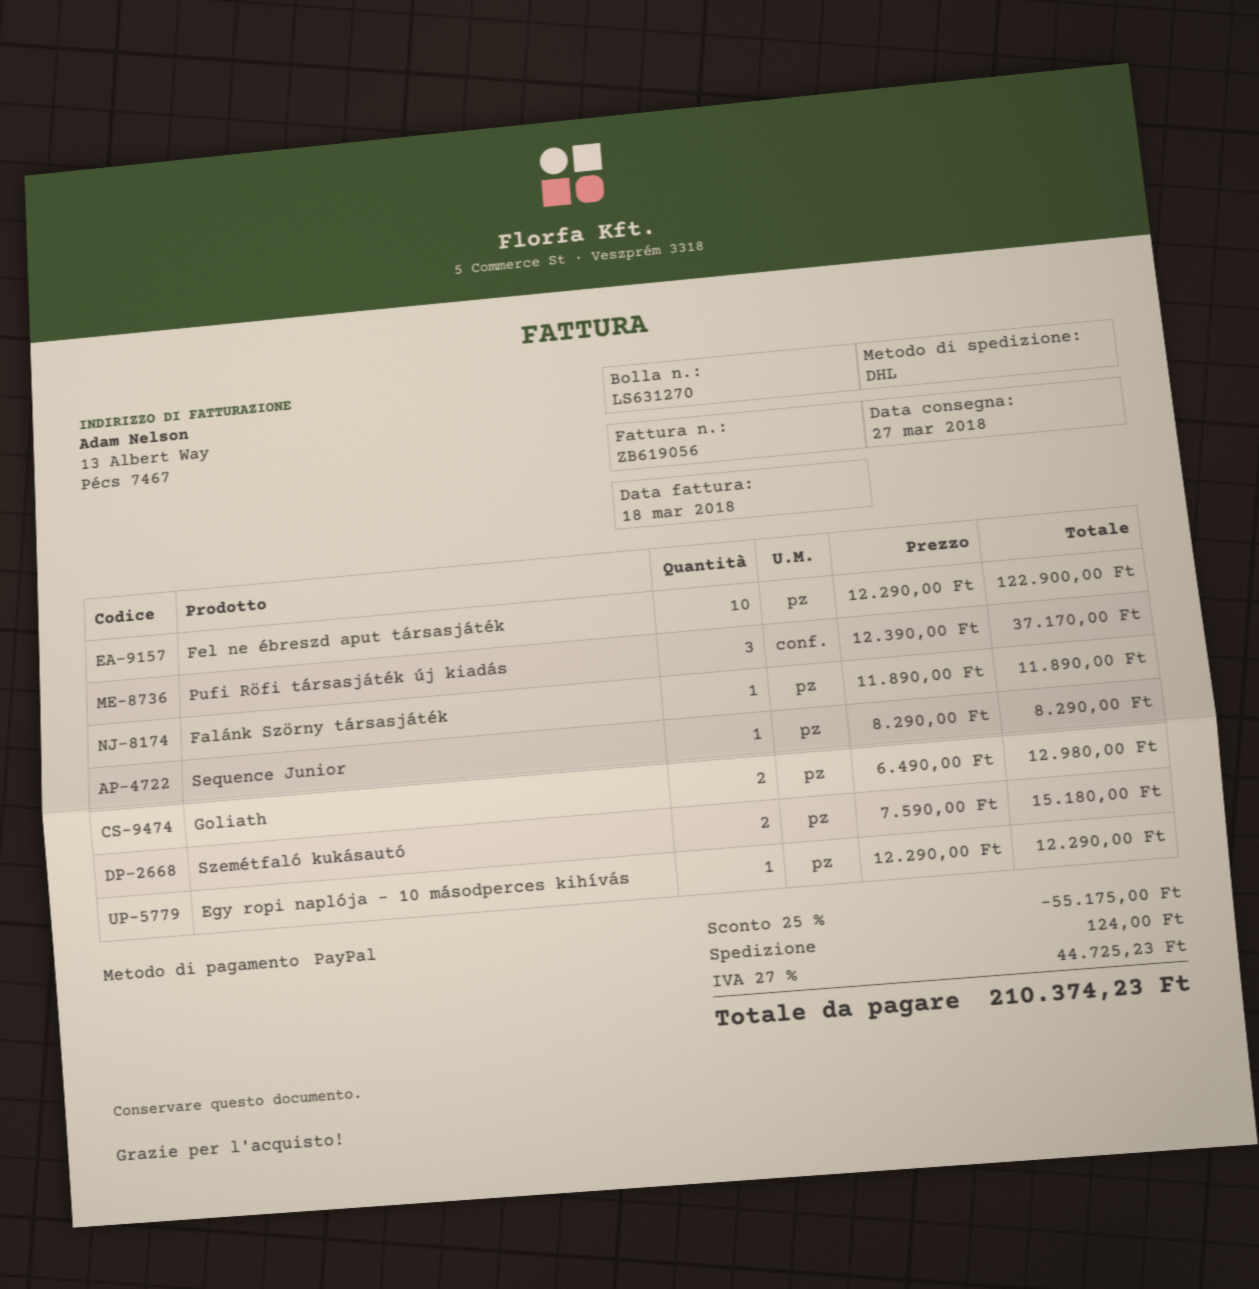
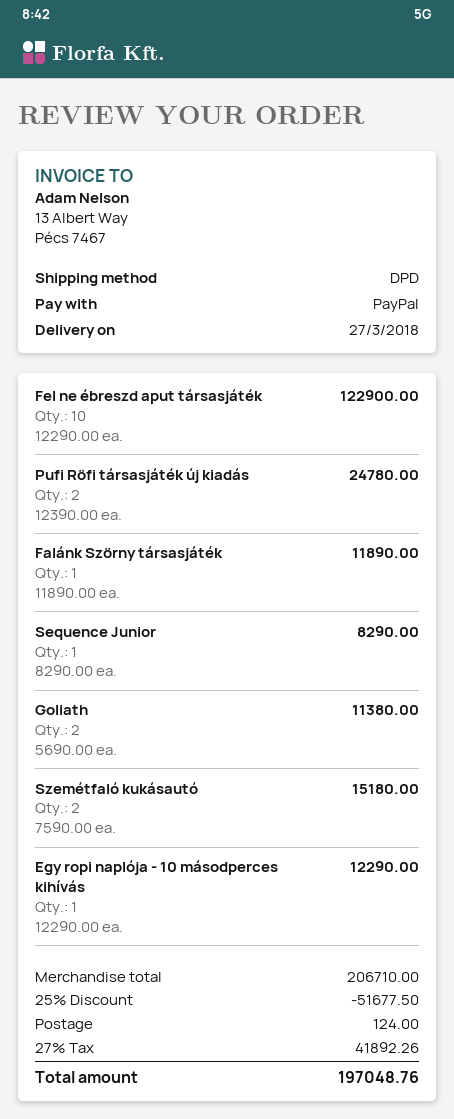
shipping method: DHL -> DPD
Pufi Röfi társasjáték új kiadás: 3 x 12390.00 = 37170.00 -> 2 x 12390.00 = 24780.00
Goliath: 2 x 6490.00 = 12980.00 -> 2 x 5690.00 = 11380.00
discount: 25% = 55175.00 -> 25% = 51677.50
tax: 27% = 44725.23 -> 27% = 41892.26
total: 210374.23 -> 197048.76

